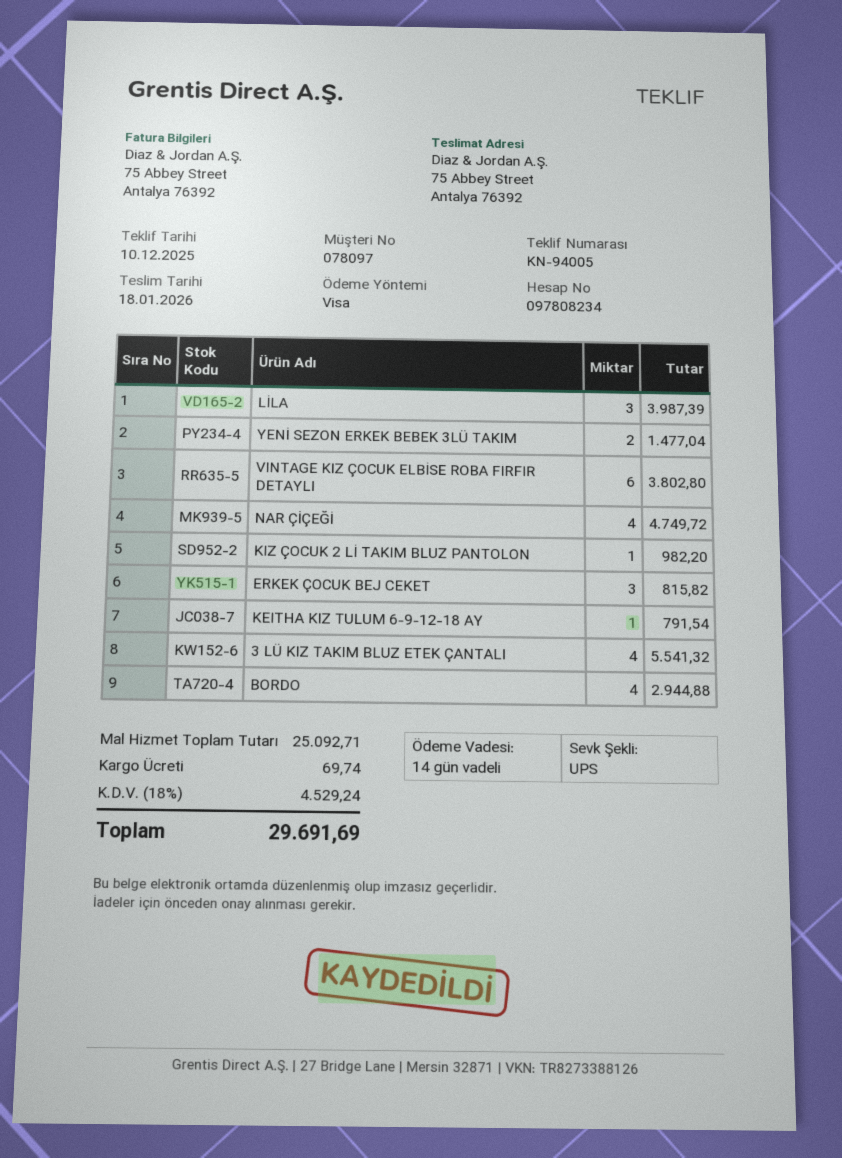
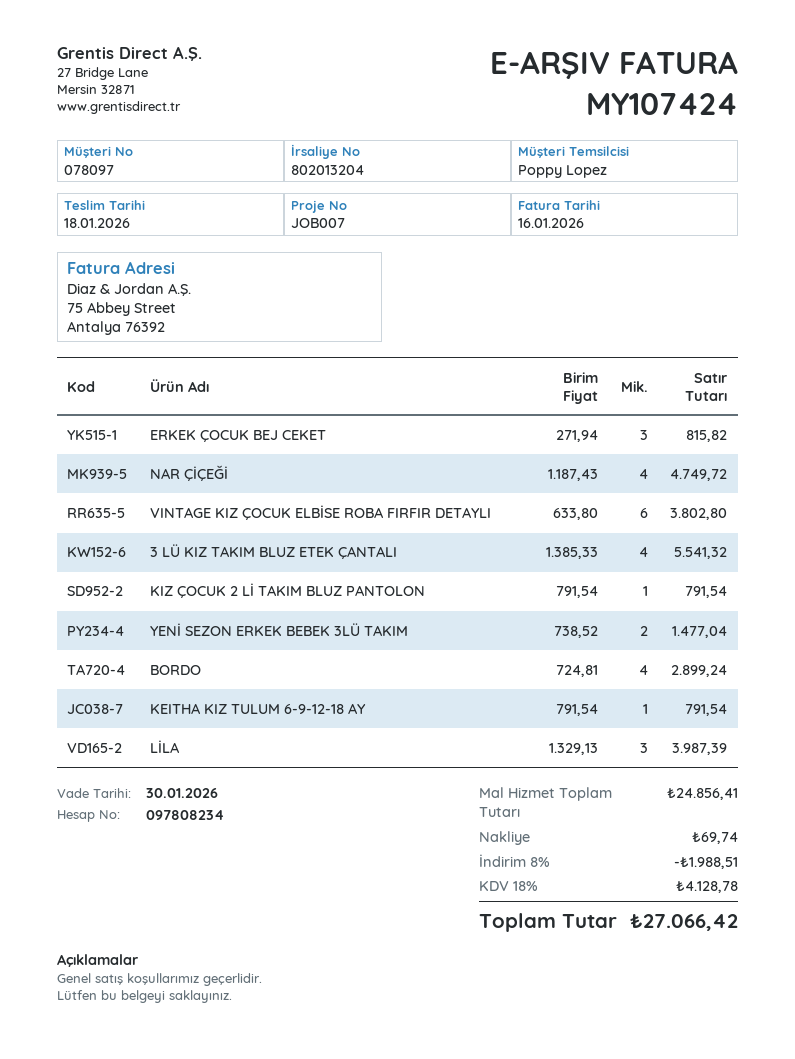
KIZ ÇOCUK 2 Lİ TAKIM BLUZ PANTOLON: 1 for 982.20 -> 1 for 791.54
BORDO: 4 for 2944.88 -> 4 for 2899.24
subtotal: 25092.71 -> 24856.41
discount: none -> 8% = 1988.51
tax: 18% = 4529.24 -> 18% = 4128.78
total: 29691.69 -> 27066.42

